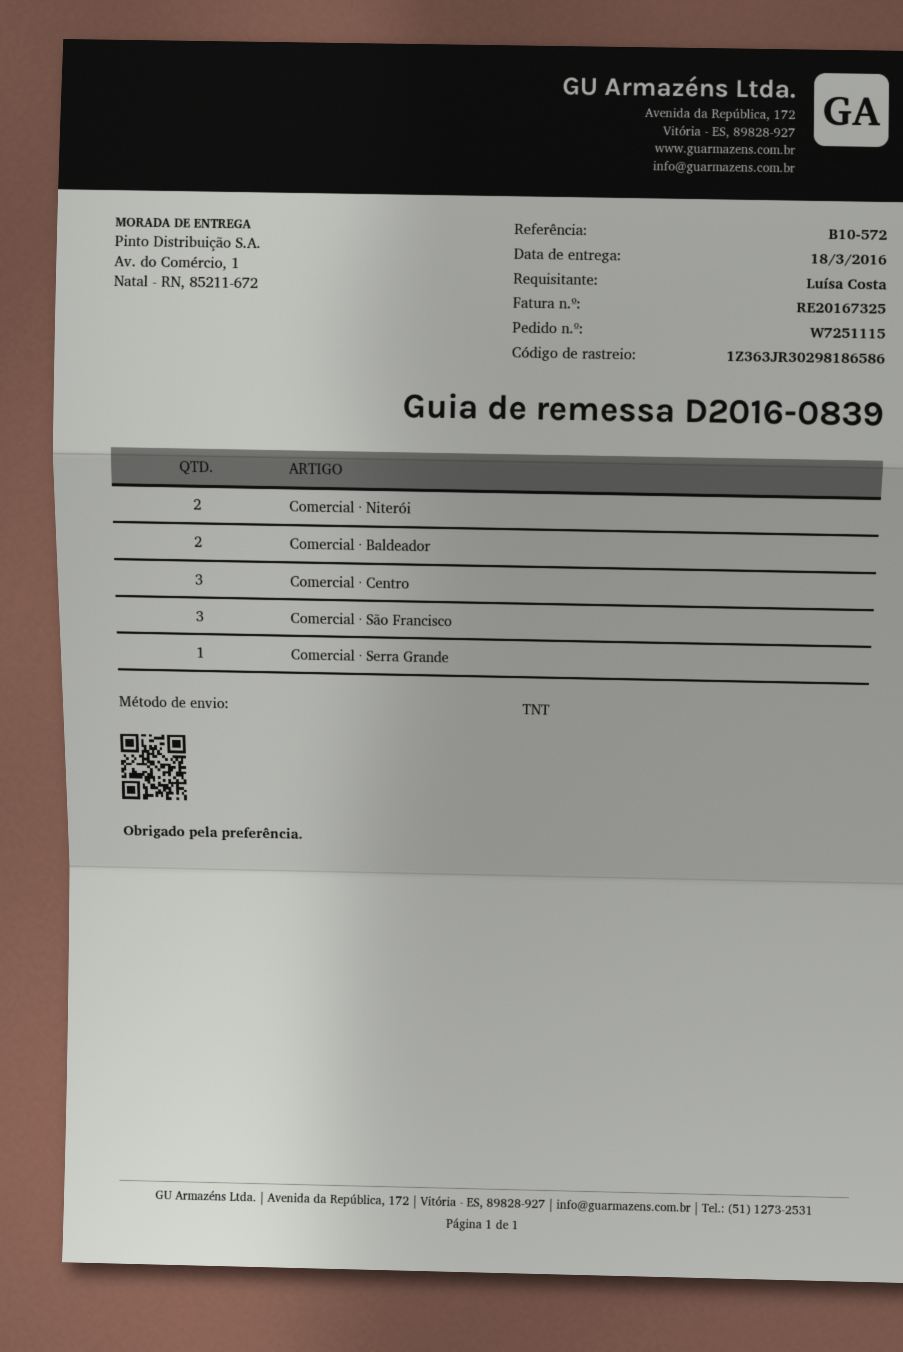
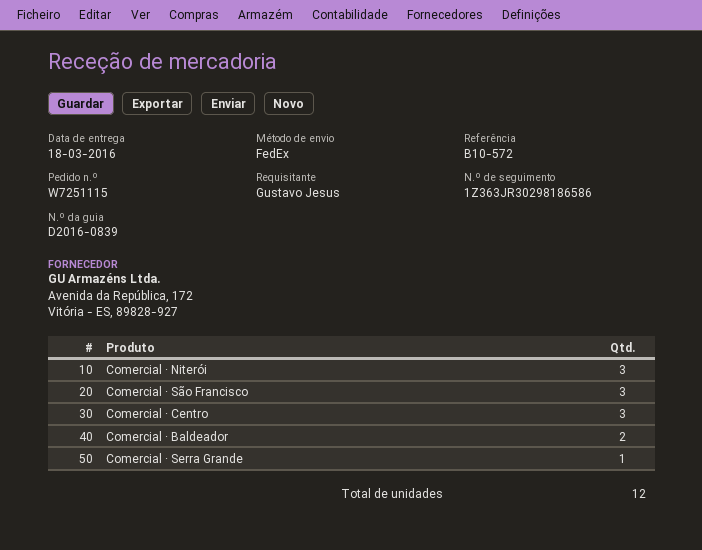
ordered by: Luísa Costa -> Gustavo Jesus
shipping method: TNT -> FedEx
Comercial · Niterói: 2 -> 3

